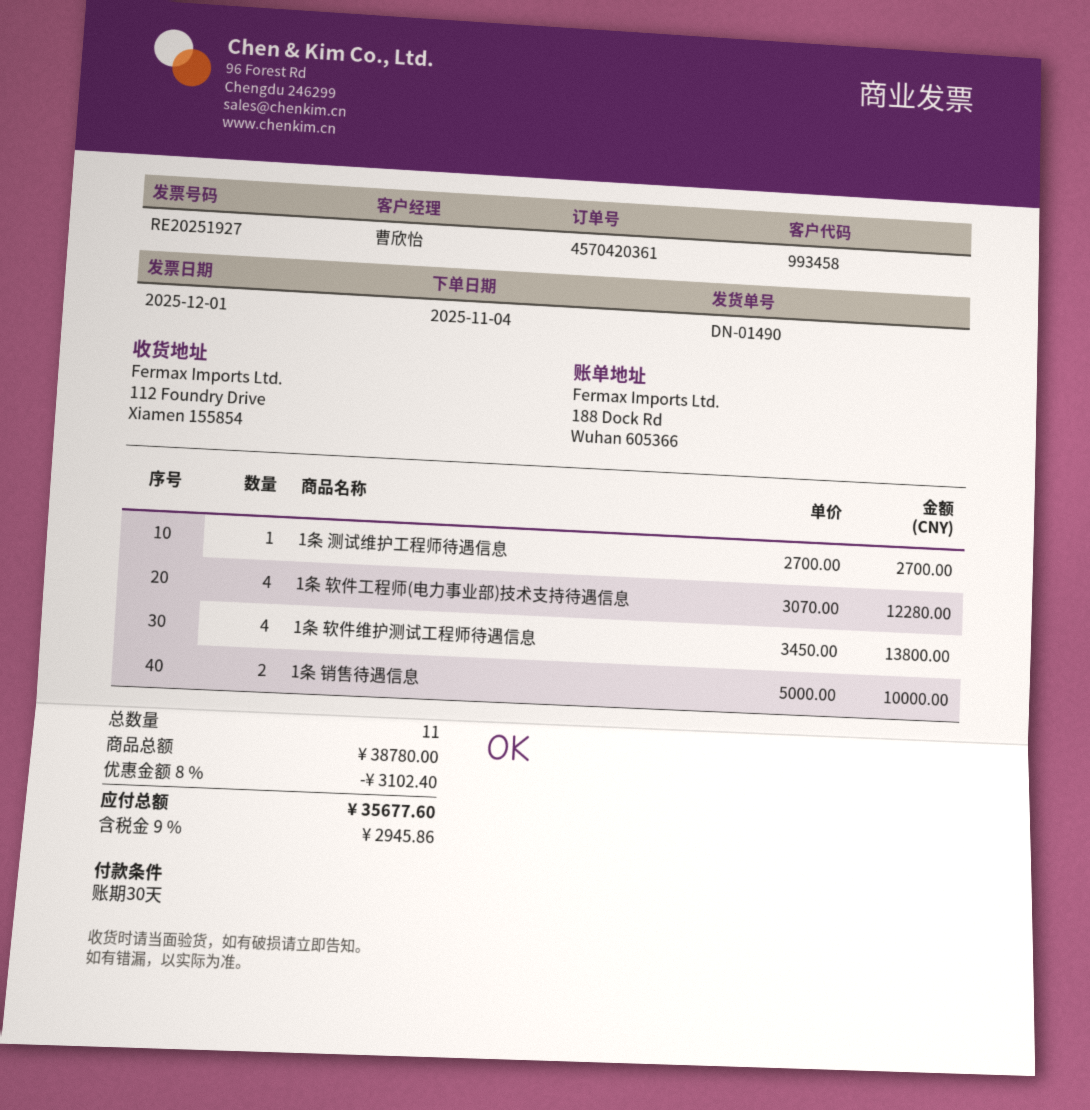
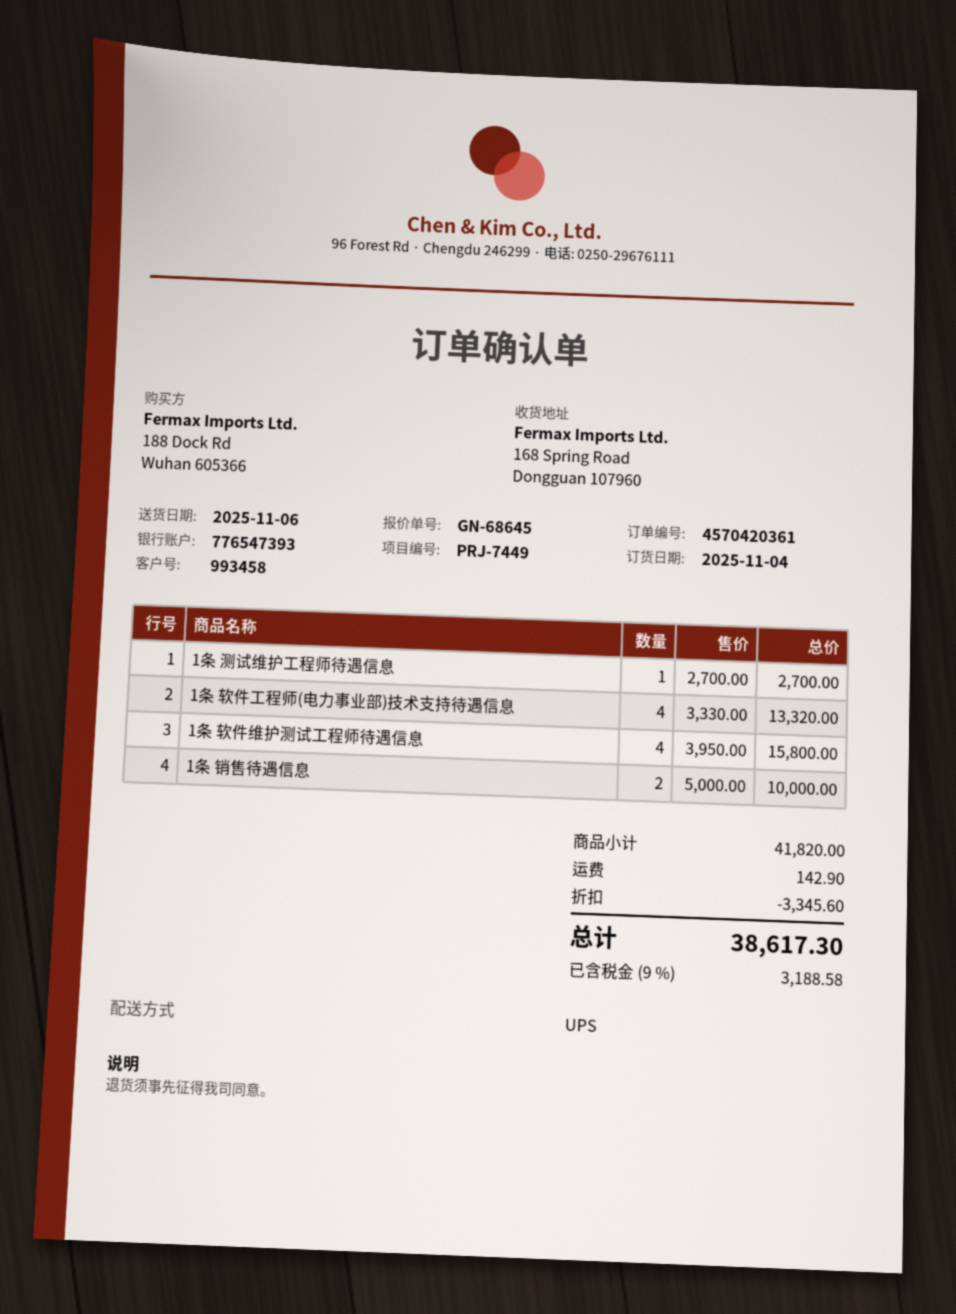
ship to: 112 Foundry Drive, Xiamen 155854 -> 168 Spring Road, Dongguan 107960
1条 软件工程师(电力事业部)技术支持待遇信息: 4 x 3070.00 = 12280.00 -> 4 x 3330.00 = 13320.00
1条 软件维护测试工程师待遇信息: 4 x 3450.00 = 13800.00 -> 4 x 3950.00 = 15800.00
subtotal: 38780.00 -> 41820.00
discount: 3102.40 -> 3345.60
shipping: none -> 142.90
tax: 9% = 2945.86 -> 9% = 3188.58
total: 35677.60 -> 38617.30

